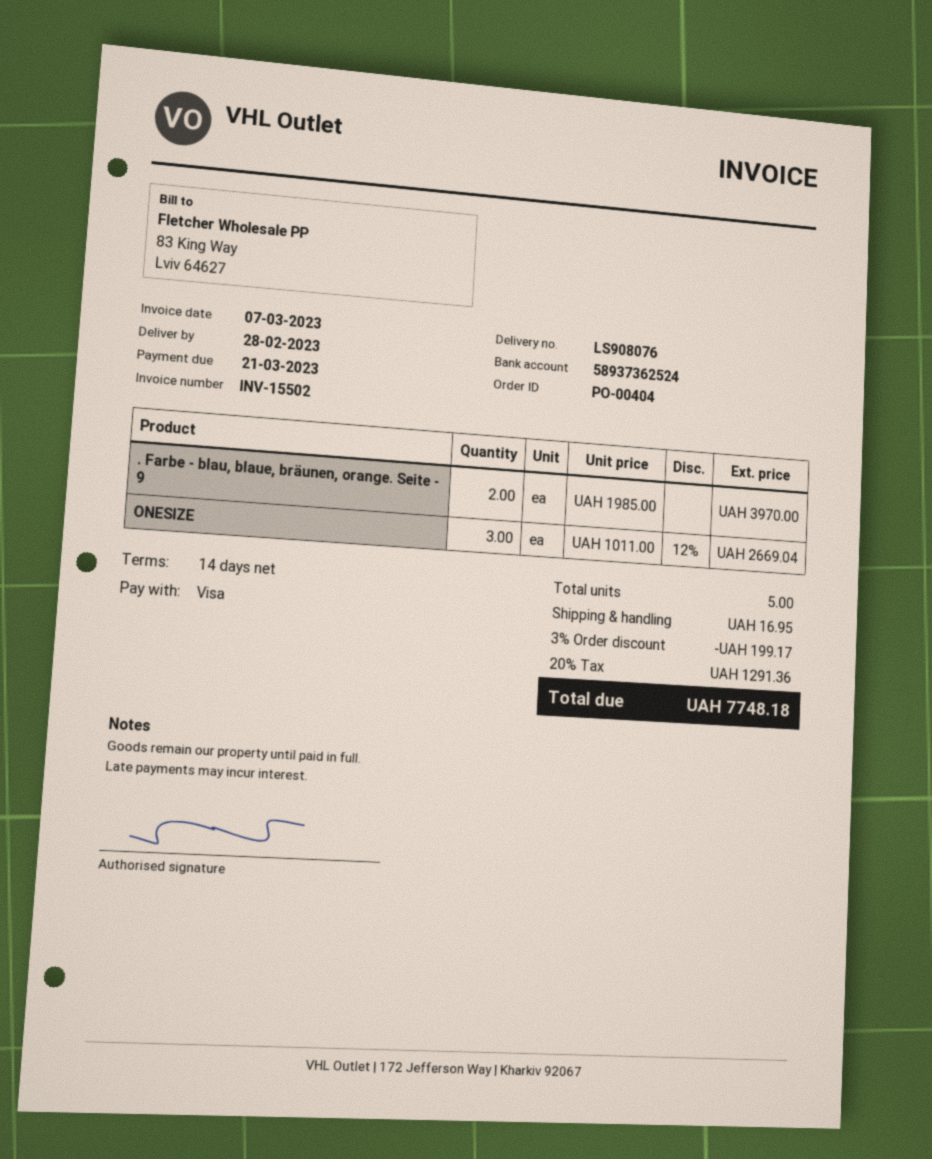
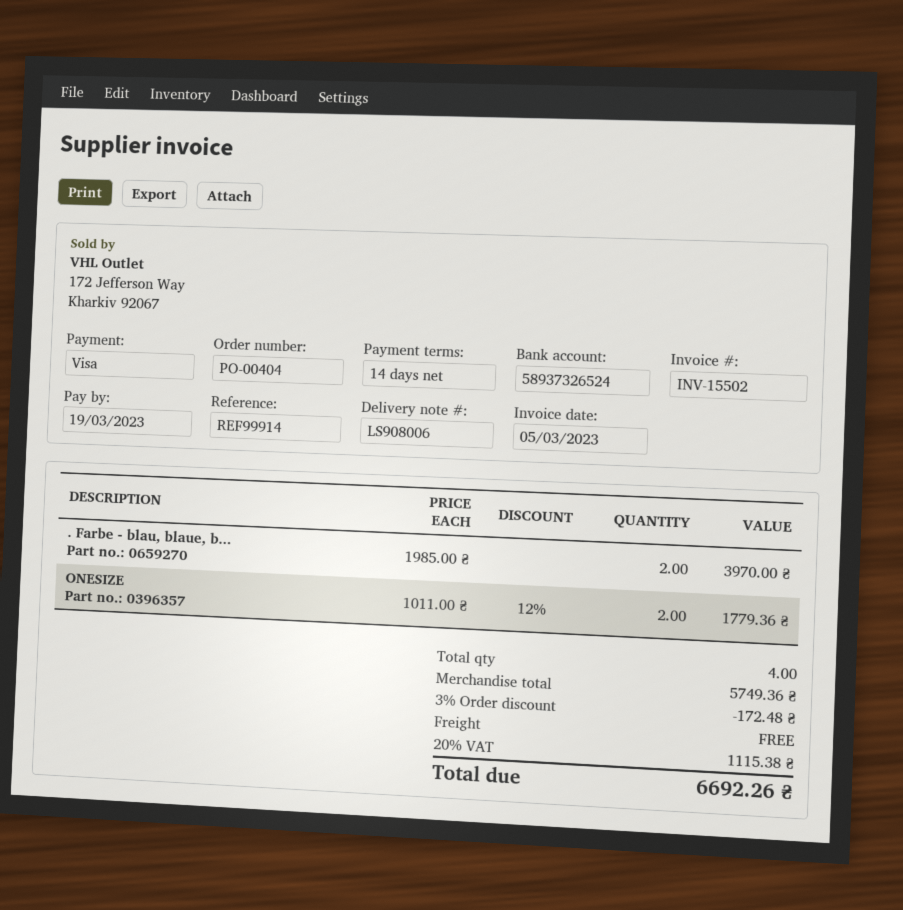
delivery note number: LS908076 -> LS908006
invoice date: 2023-03-07 -> 2023-03-05
due date: 2023-03-21 -> 2023-03-19
bank account: 58937362524 -> 58937326524
ONESIZE: 3 x 1011.00 - 12% = 2669.04 -> 2 x 1011.00 - 12% = 1779.36
total quantity: 5 -> 4
discount: 3% = 199.17 -> 3% = 172.48
shipping: 16.95 -> 0.00
tax: 20% = 1291.36 -> 20% = 1115.38
total: 7748.18 -> 6692.26

